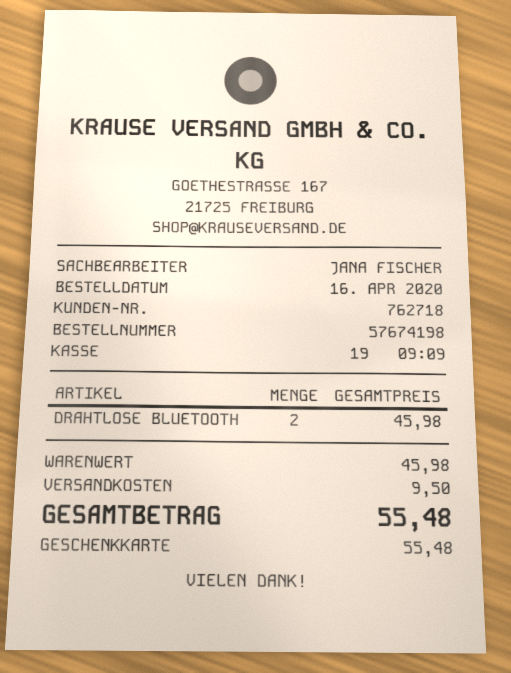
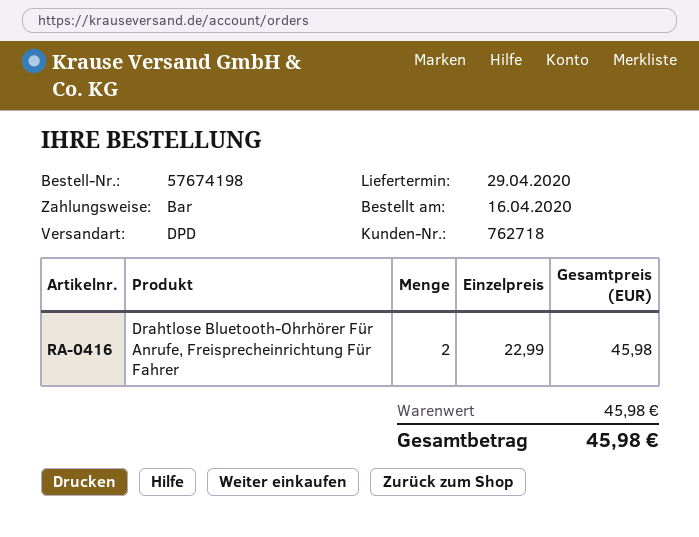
payment method: gift card -> cash
shipping: 9.50 -> none
total: 55.48 -> 45.98

